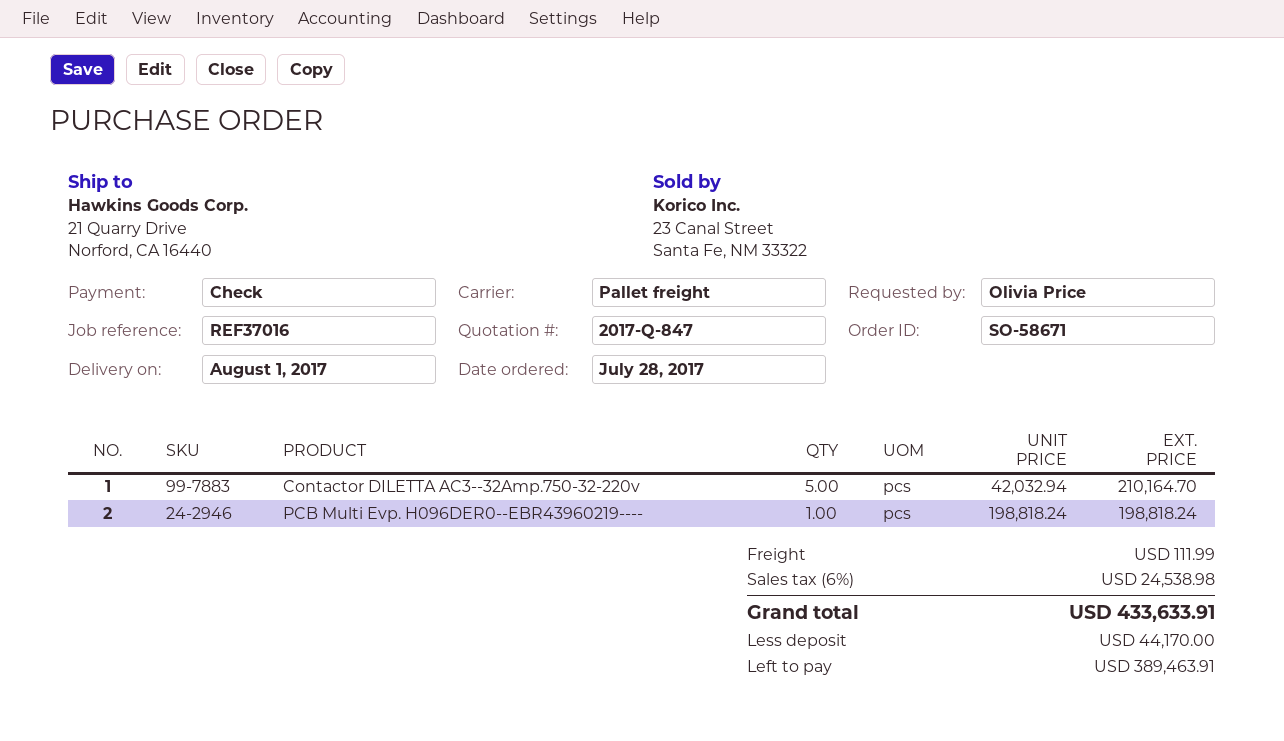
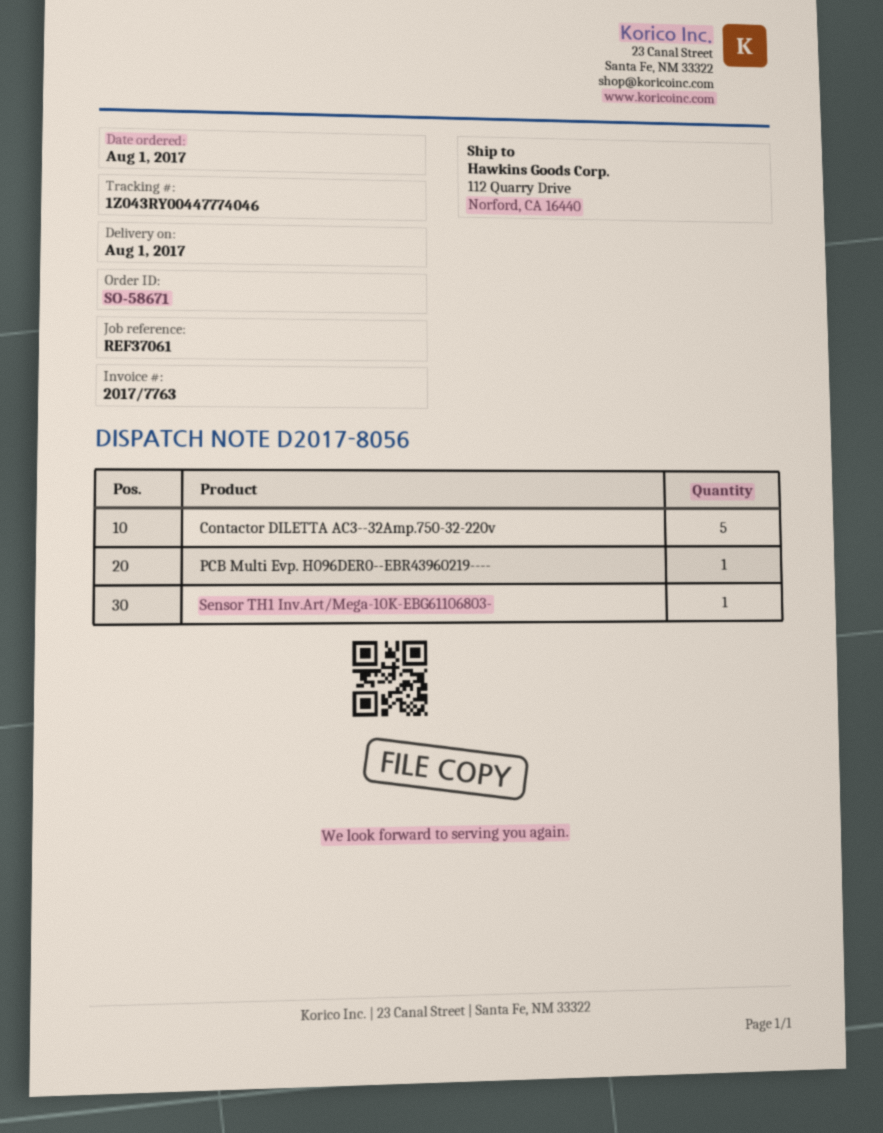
order date: 2017-07-28 -> 2017-08-01
reference: REF37016 -> REF37061
ship to: 21 Quarry Drive, Norford, CA 16440 -> 112 Quarry Drive, Norford, CA 16440
Sensor TH1 Inv.Art/Mega-10K-EBG61106803-: none -> 1

